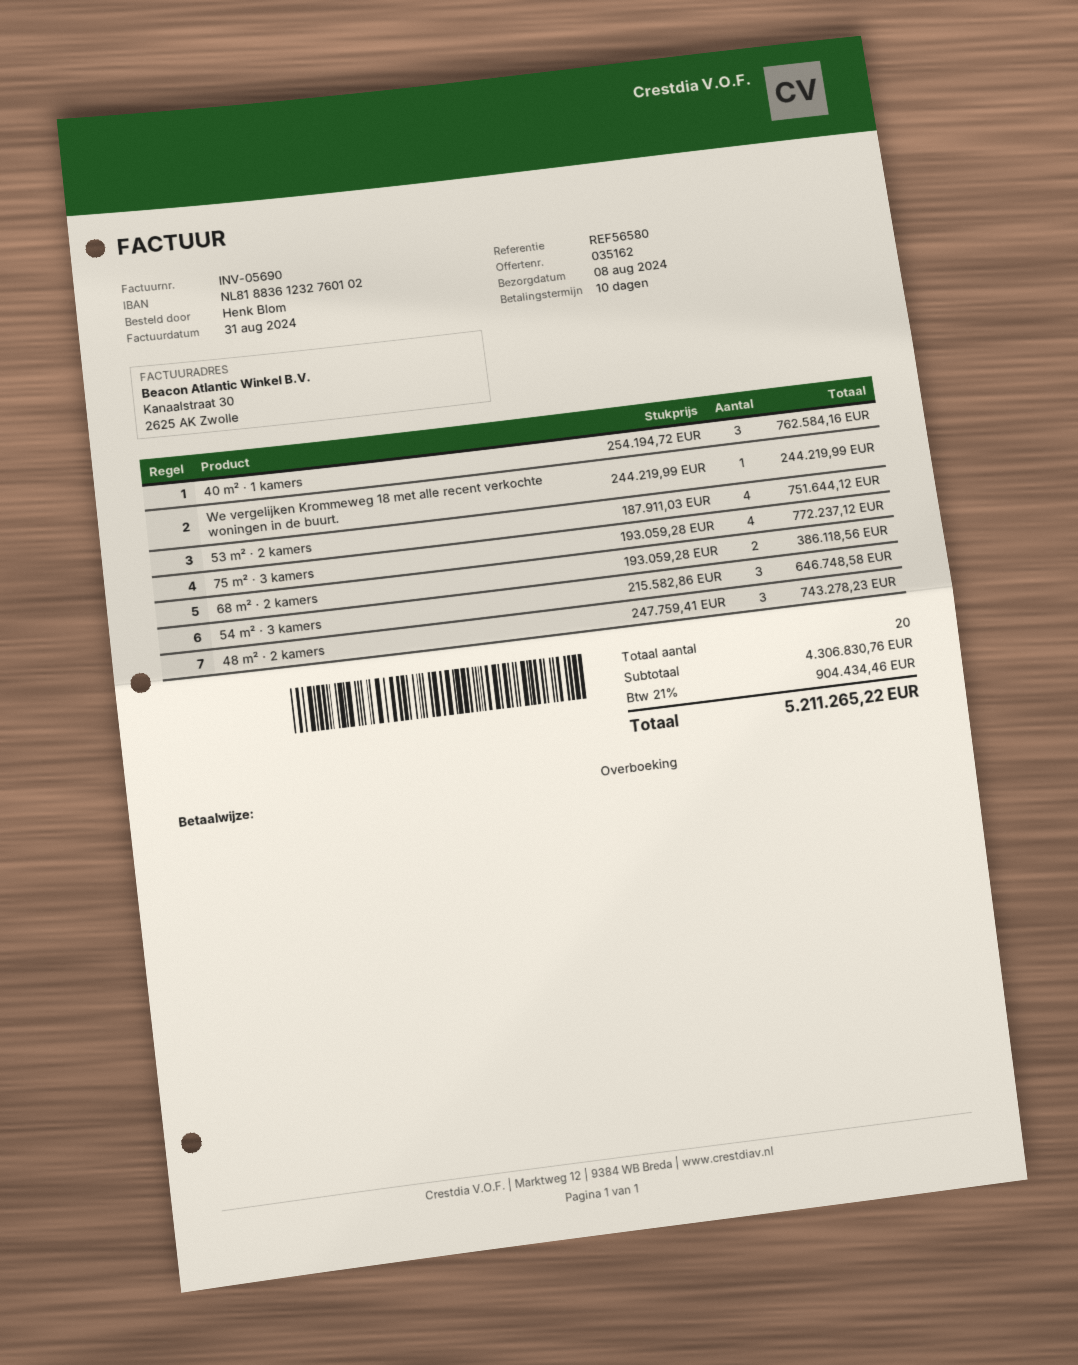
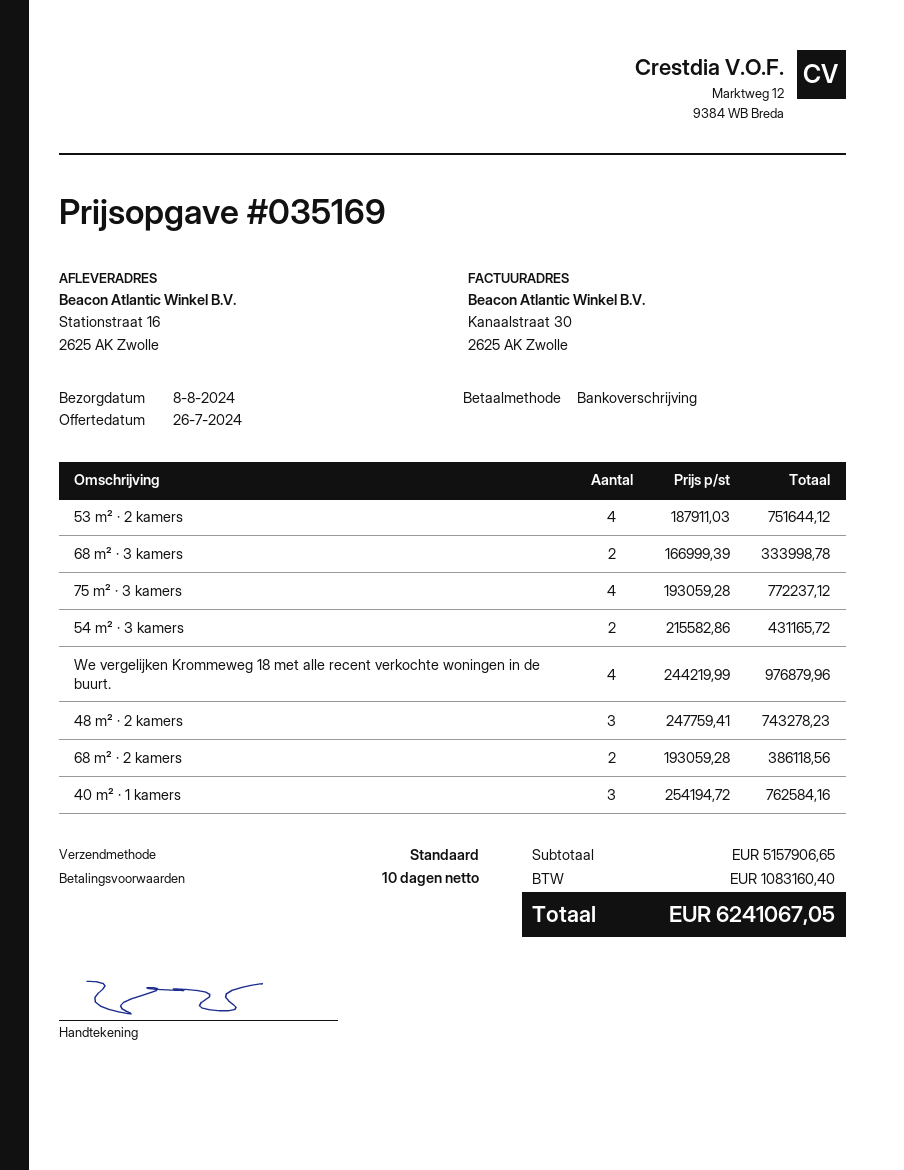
quote number: 035162 -> 035169
We vergelijken Krommeweg 18 met alle recent verkochte woningen in de buurt.: 1 x 244219.99 = 244219.99 -> 4 x 244219.99 = 976879.96
54 m² · 3 kamers: 3 x 215582.86 = 646748.58 -> 2 x 215582.86 = 431165.72
68 m² · 3 kamers: none -> 2 x 166999.39 = 333998.78
subtotal: 4306830.76 -> 5157906.65
tax: 904434.46 -> 1083160.40
total: 5211265.22 -> 6241067.05

